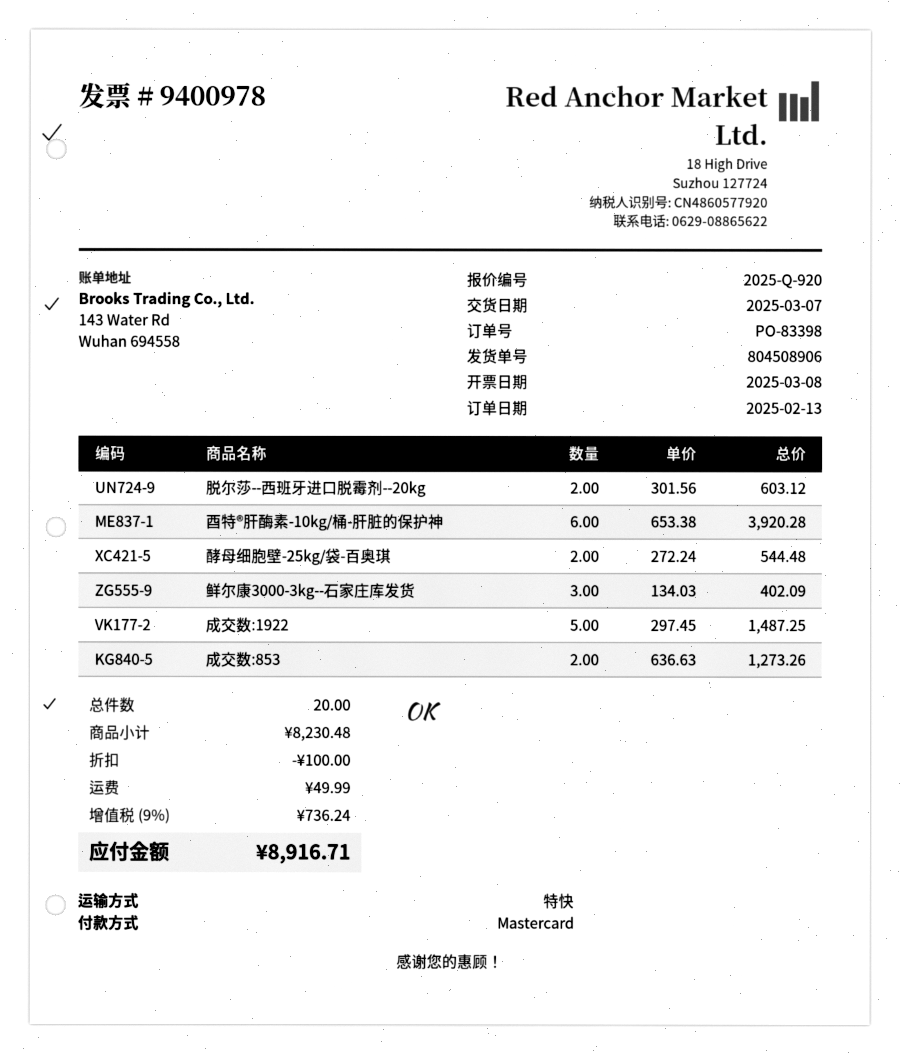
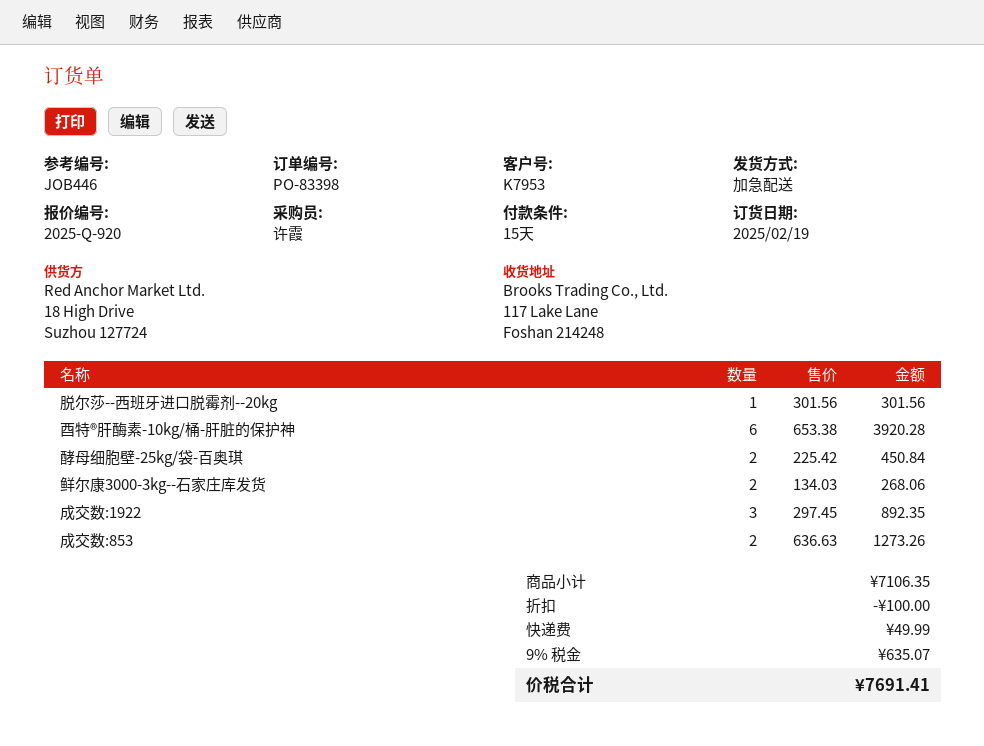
order date: 2025-02-13 -> 2025-02-19
脱尔莎--西班牙进口脱霉剂--20kg: 2 x 301.56 = 603.12 -> 1 x 301.56 = 301.56
酵母细胞壁-25kg/袋-百奥琪: 2 x 272.24 = 544.48 -> 2 x 225.42 = 450.84
鲜尔康3000-3kg--石家庄库发货: 3 x 134.03 = 402.09 -> 2 x 134.03 = 268.06
成交数:1922: 5 x 297.45 = 1487.25 -> 3 x 297.45 = 892.35
subtotal: 8230.48 -> 7106.35
tax: 9% = 736.24 -> 9% = 635.07
total: 8916.71 -> 7691.41

